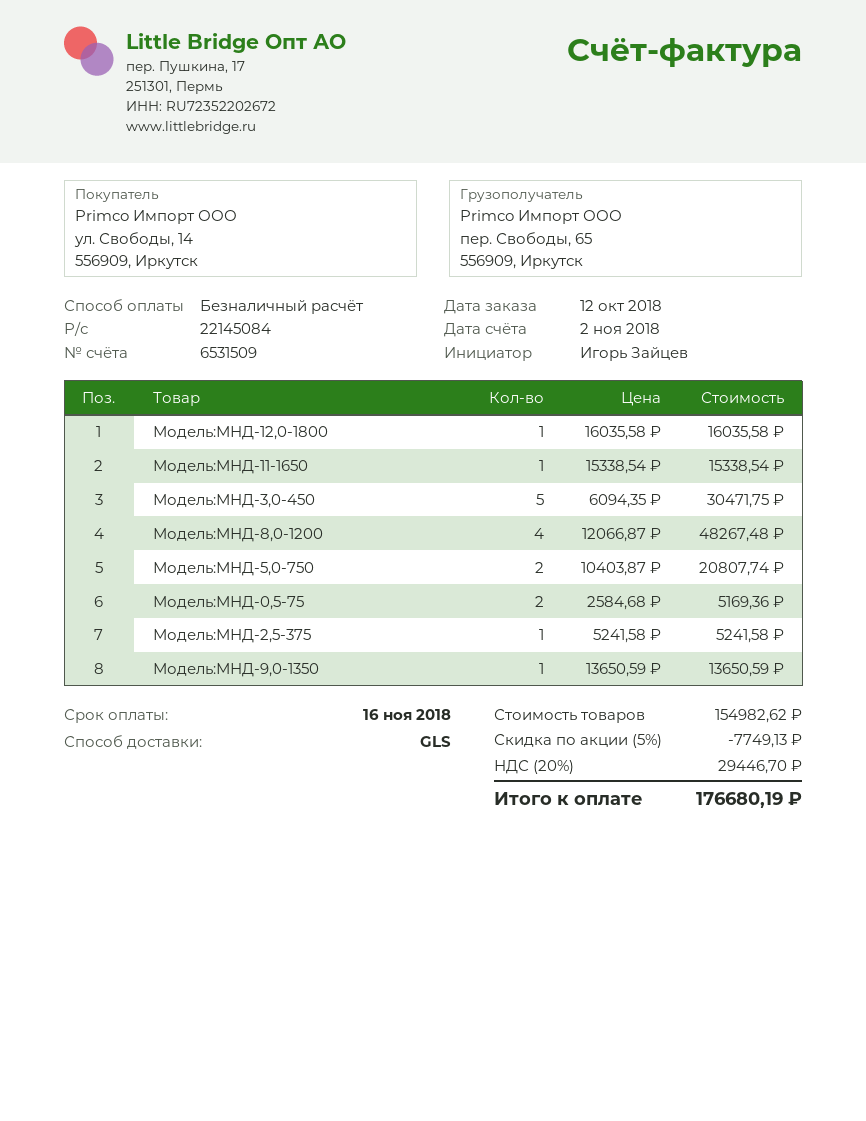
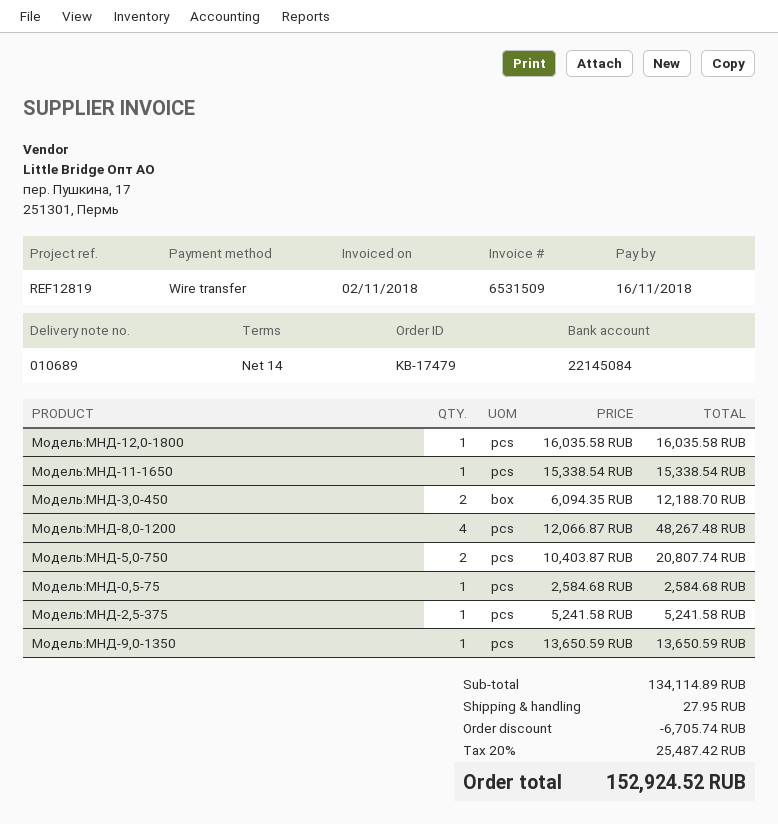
Модель:МНД-3,0-450: 5 x 6094.35 = 30471.75 -> 2 x 6094.35 = 12188.70
Модель:МНД-0,5-75: 2 x 2584.68 = 5169.36 -> 1 x 2584.68 = 2584.68
subtotal: 154982.62 -> 134114.89
discount: 7749.13 -> 6705.74
shipping: none -> 27.95
tax: 20% = 29446.70 -> 20% = 25487.42
total: 176680.19 -> 152924.52

